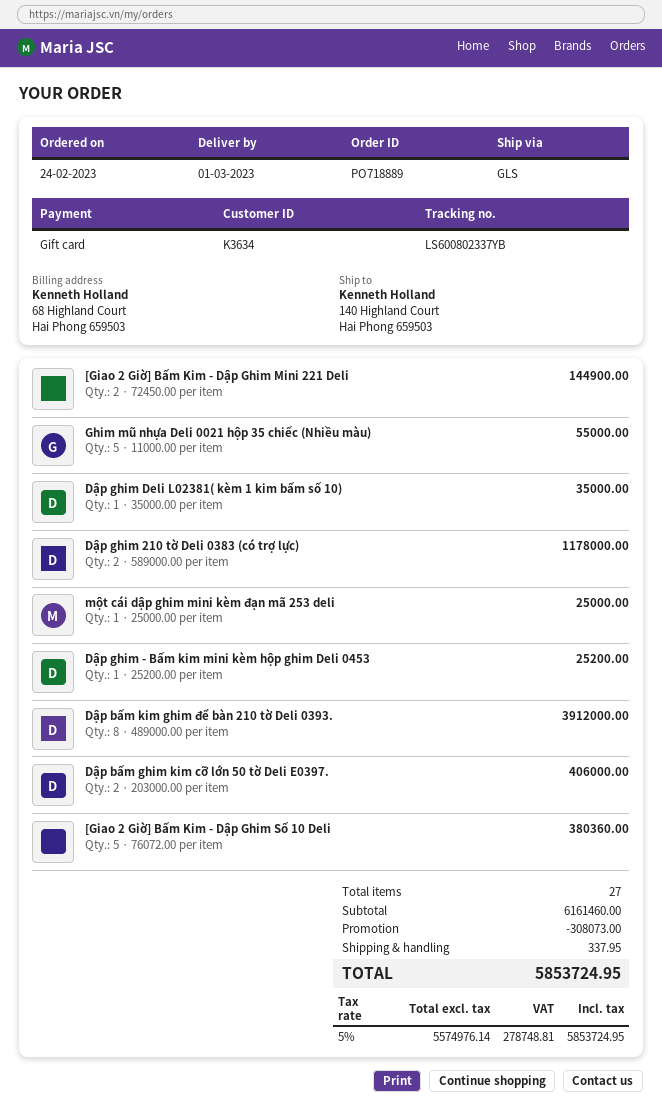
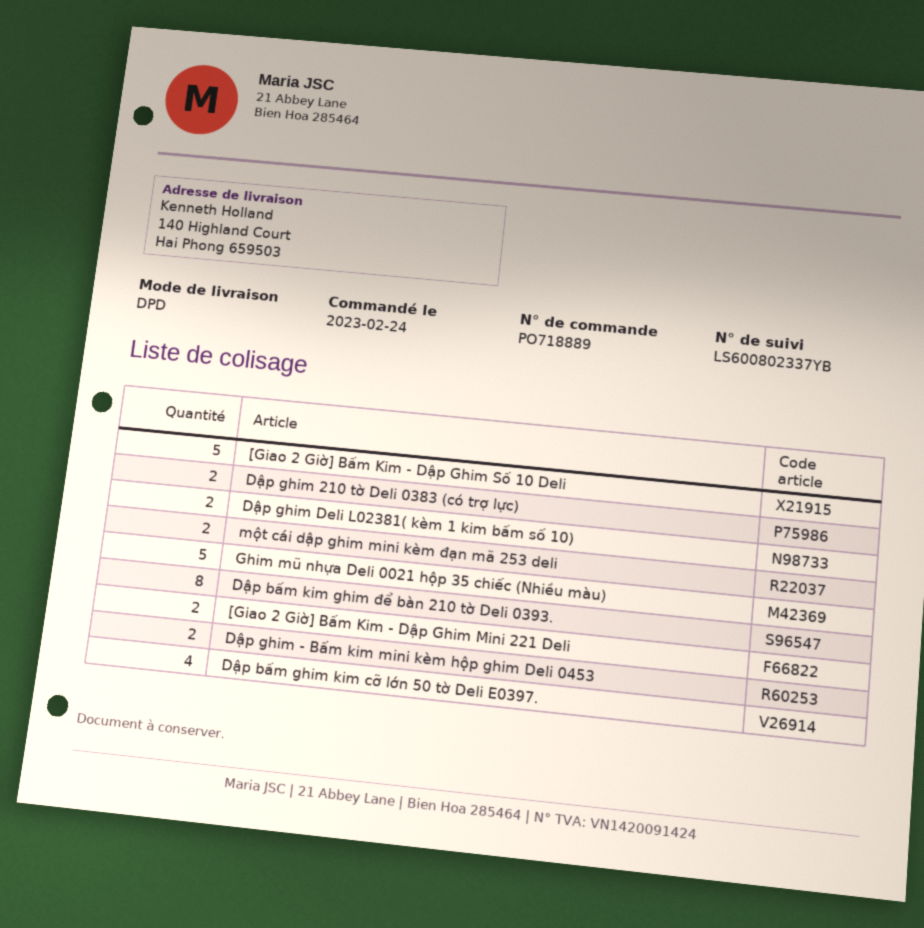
shipping method: GLS -> DPD
Dập ghim Deli L02381( kèm 1 kim bấm số 10): 1 -> 2
một cái dập ghim mini kèm đạn mã 253 deli: 1 -> 2
Dập ghim - Bấm kim mini kèm hộp ghim Deli 0453: 1 -> 2
Dập bấm ghim kim cỡ lớn 50 tờ Deli E0397.: 2 -> 4

